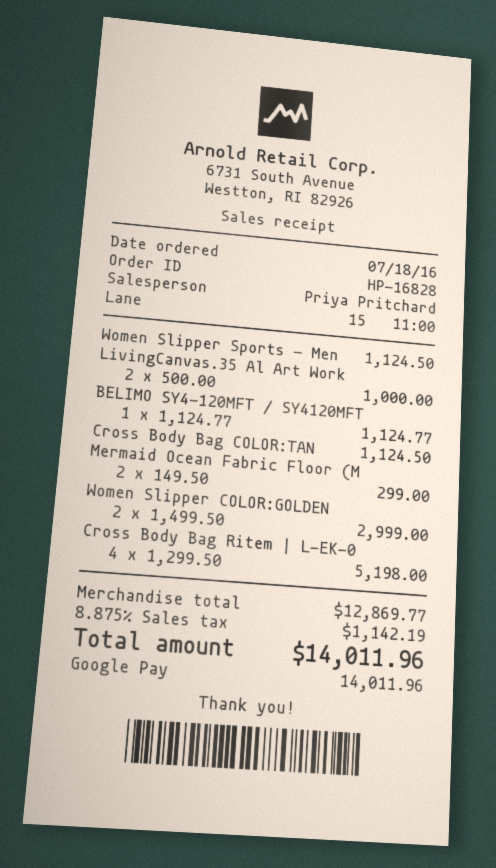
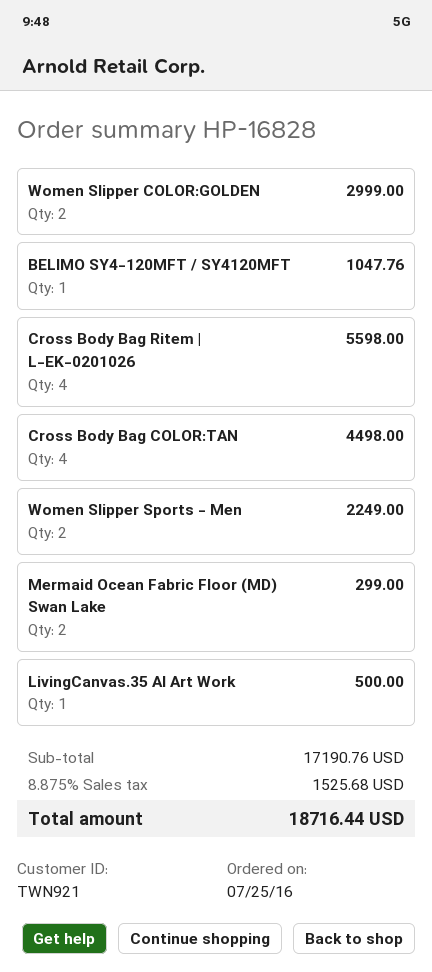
order date: 2016-07-18 -> 2016-07-25
Women Slipper Sports - Men: 1 for 1124.50 -> 2 for 2249.00
LivingCanvas.35 Al Art Work: 2 for 1000.00 -> 1 for 500.00
BELIMO SY4-120MFT / SY4120MFT: 1 for 1124.77 -> 1 for 1047.76
Cross Body Bag COLOR:TAN: 1 for 1124.50 -> 4 for 4498.00
Cross Body Bag Ritem | L-EK-0: 4 for 5198.00 -> 4 for 5598.00
subtotal: 12869.77 -> 17190.76
tax: 8.875% = 1142.19 -> 8.875% = 1525.68
total: 14011.96 -> 18716.44

